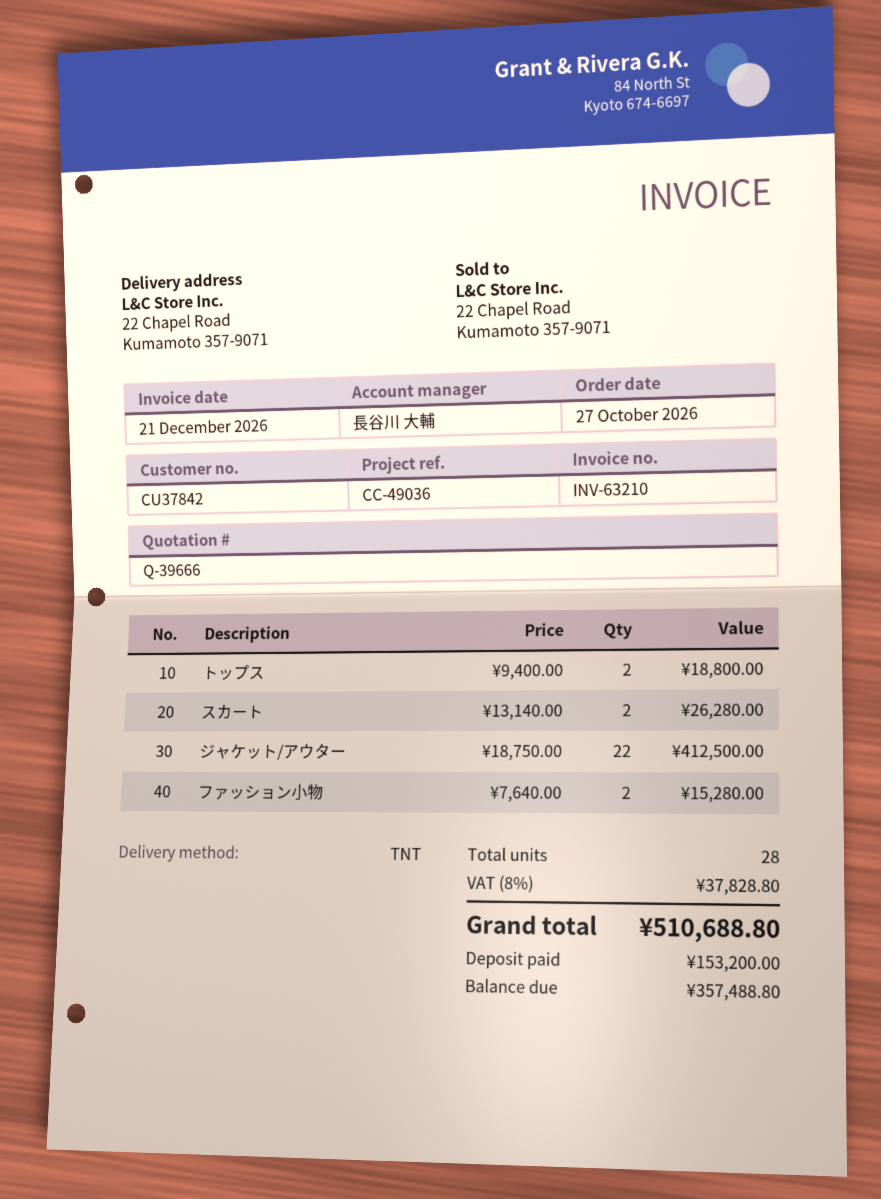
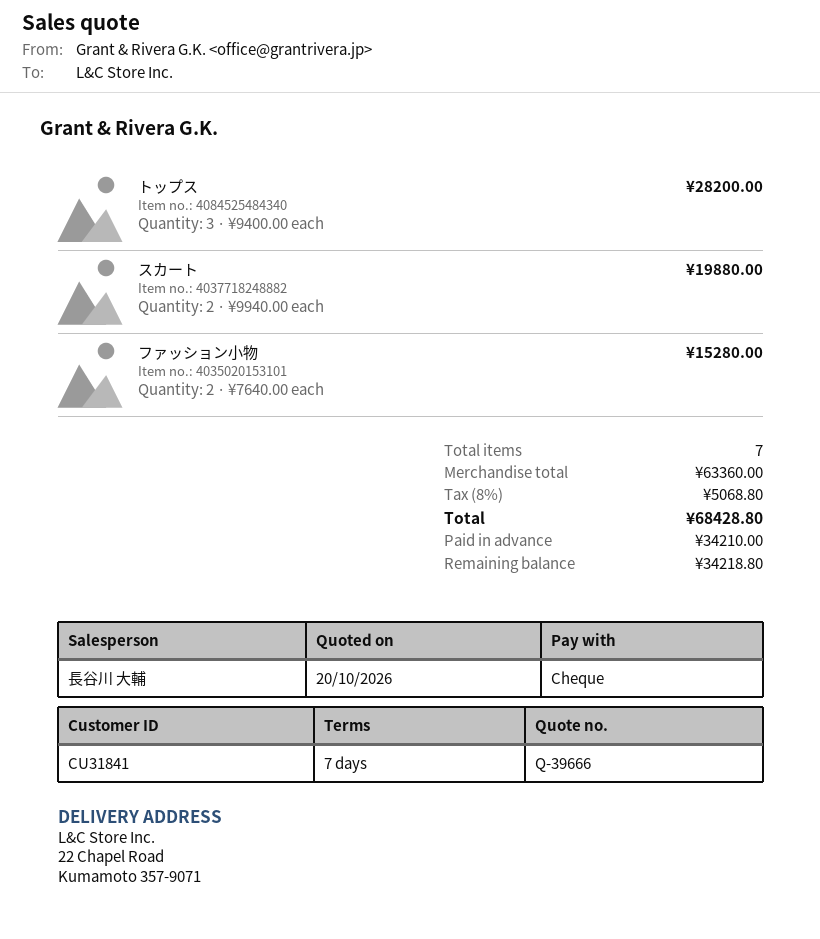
customer number: CU37842 -> CU31841
トップス: 2 x 9400.00 = 18800.00 -> 3 x 9400.00 = 28200.00
スカート: 2 x 13140.00 = 26280.00 -> 2 x 9940.00 = 19880.00
ジャケット/アウター: 22 x 18750.00 = 412500.00 -> none
total quantity: 28 -> 7
tax: 8% = 37828.80 -> 8% = 5068.80
total: 510688.80 -> 68428.80
deposit: 153200.00 -> 34210.00
balance: 357488.80 -> 34218.80

